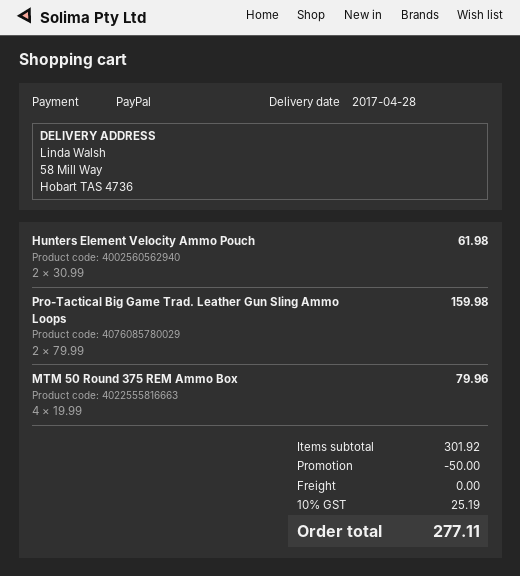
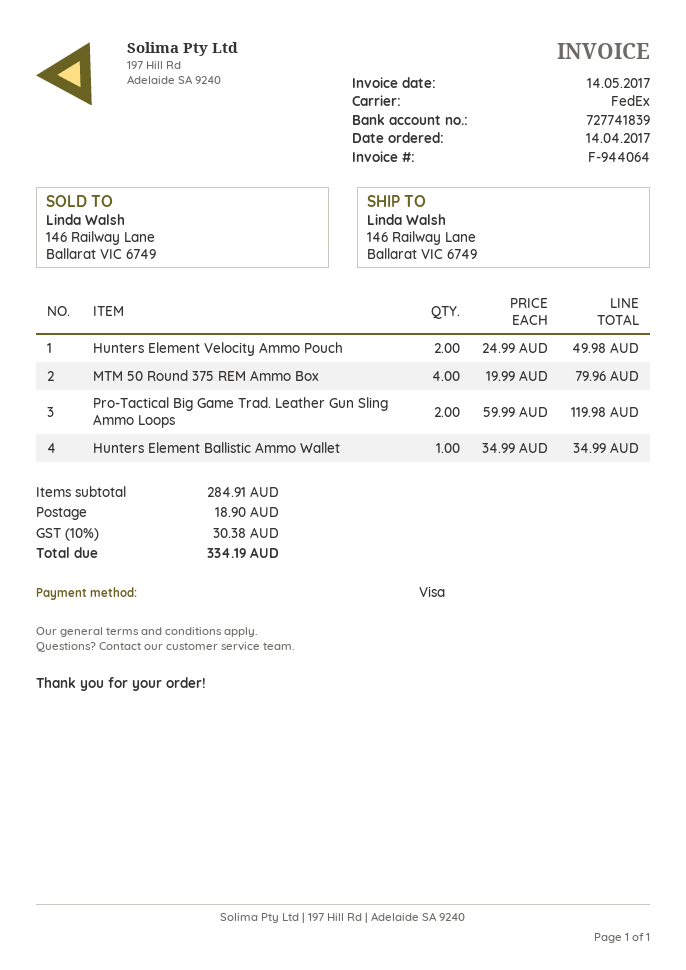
payment method: PayPal -> Visa
ship to: 58 Mill Way, Hobart TAS 4736 -> 146 Railway Lane, Ballarat VIC 6749
Hunters Element Velocity Ammo Pouch: 2 x 30.99 = 61.98 -> 2 x 24.99 = 49.98
Pro-Tactical Big Game Trad. Leather Gun Sling Ammo Loops: 2 x 79.99 = 159.98 -> 2 x 59.99 = 119.98
Hunters Element Ballistic Ammo Wallet: none -> 1 x 34.99 = 34.99
subtotal: 301.92 -> 284.91
discount: 50.00 -> none
shipping: 0.00 -> 18.90
tax: 10% = 25.19 -> 10% = 30.38
total: 277.11 -> 334.19

